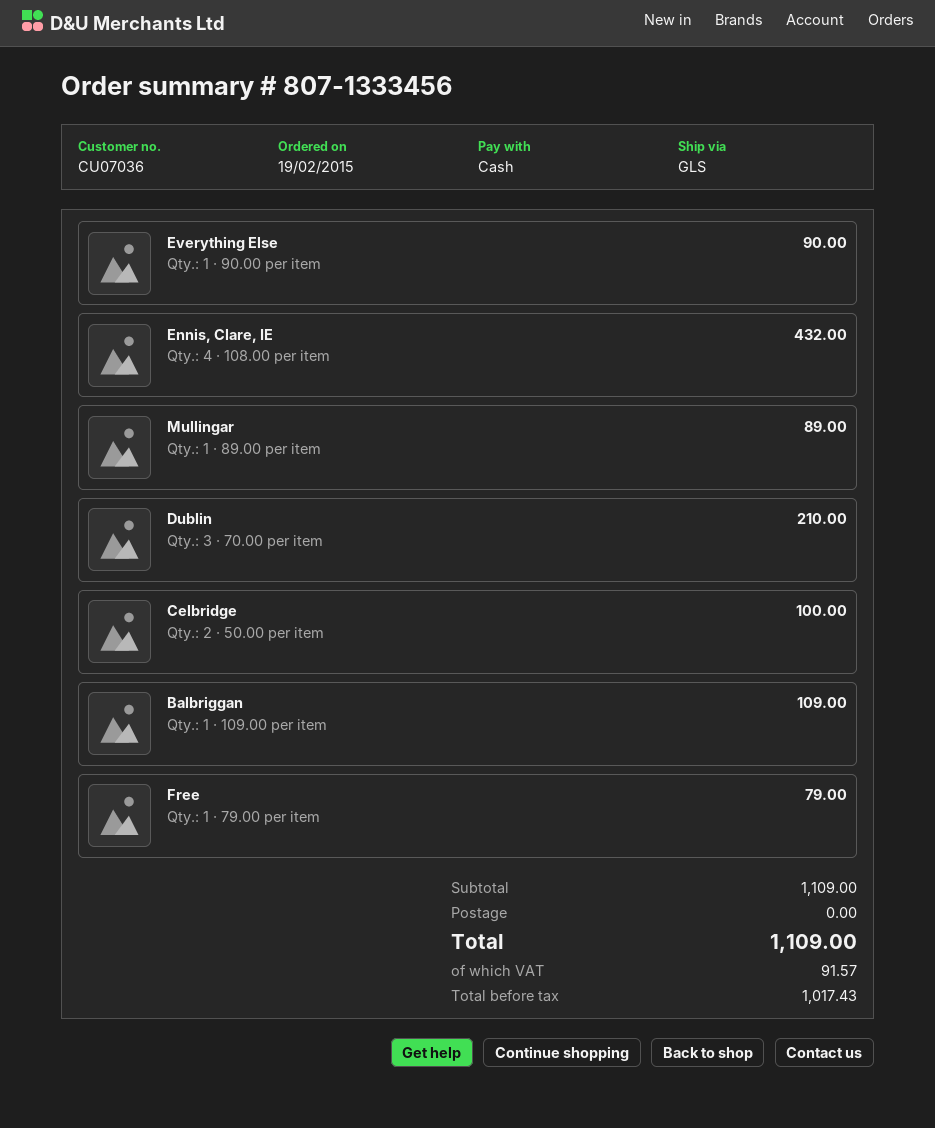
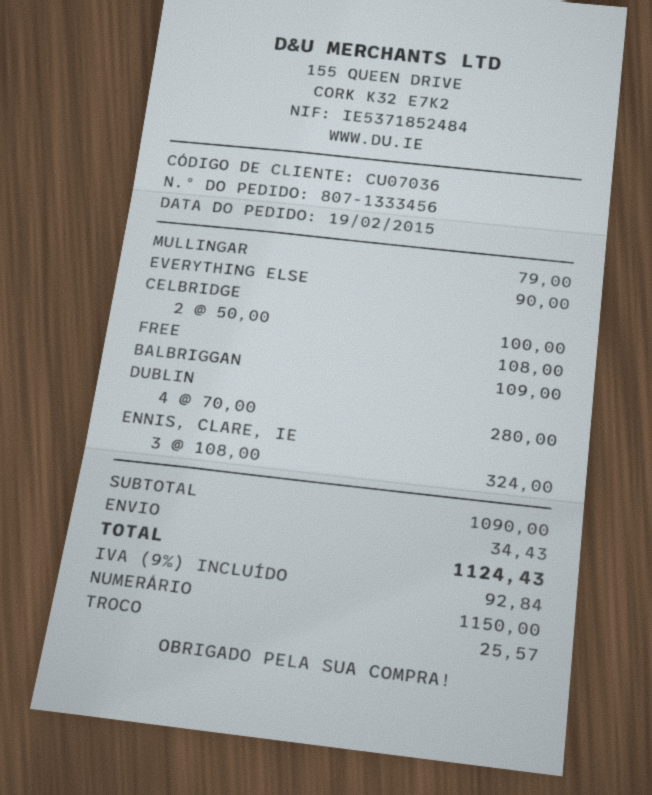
Ennis, Clare, IE: 4 x 108.00 = 432.00 -> 3 x 108.00 = 324.00
Mullingar: 1 x 89.00 = 89.00 -> 1 x 79.00 = 79.00
Dublin: 3 x 70.00 = 210.00 -> 4 x 70.00 = 280.00
Free: 1 x 79.00 = 79.00 -> 1 x 108.00 = 108.00
subtotal: 1109.00 -> 1090.00
shipping: 0.00 -> 34.43
tax: 91.57 -> 92.84
total: 1109.00 -> 1124.43

